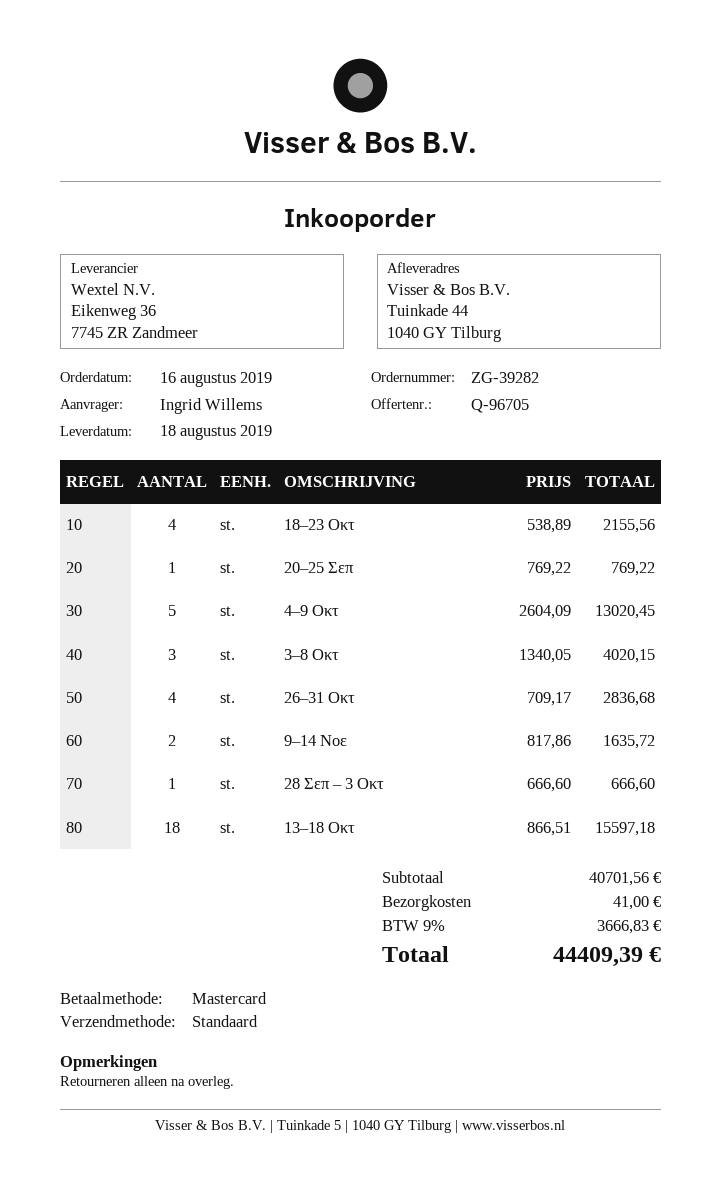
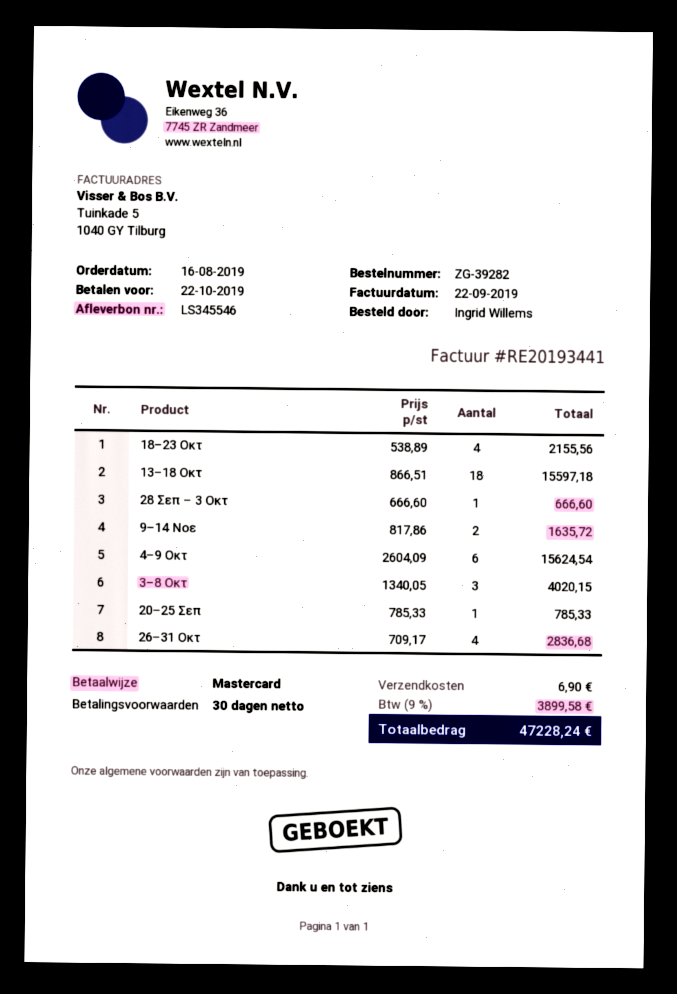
20–25 Σεπ: 1 x 769.22 = 769.22 -> 1 x 785.33 = 785.33
4–9 Οκτ: 5 x 2604.09 = 13020.45 -> 6 x 2604.09 = 15624.54
shipping: 41.00 -> 6.90
tax: 9% = 3666.83 -> 9% = 3899.58
total: 44409.39 -> 47228.24

